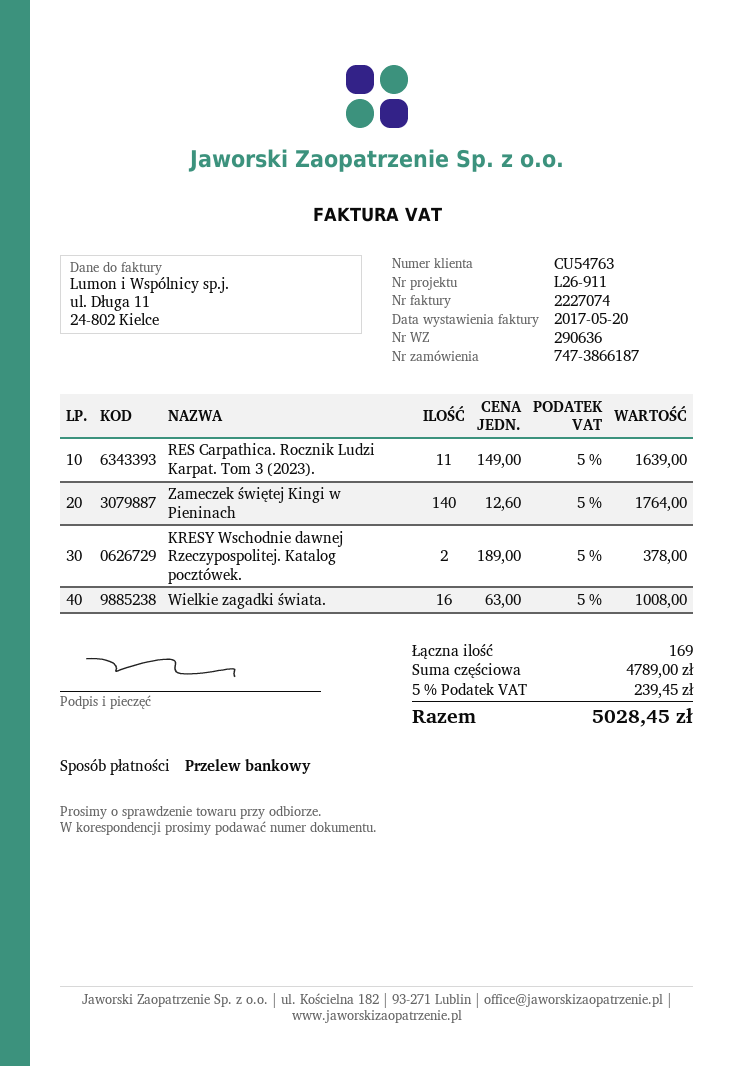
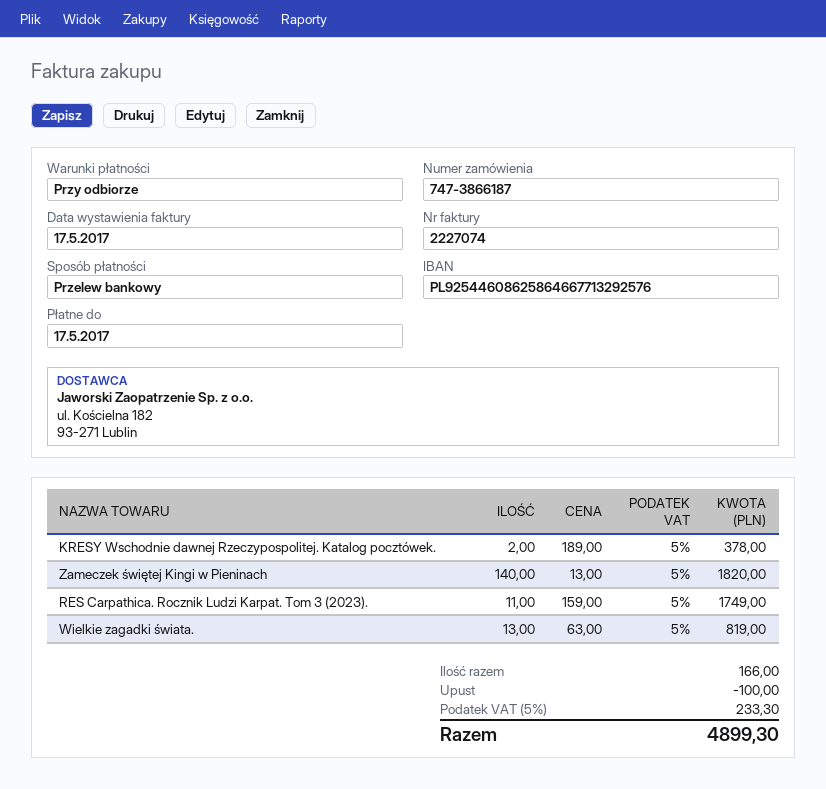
invoice date: 2017-05-20 -> 2017-05-17
RES Carpathica. Rocznik Ludzi Karpat. Tom 3 (2023).: 11 x 149.00 = 1639.00 -> 11 x 159.00 = 1749.00
Zameczek świętej Kingi w Pieninach: 140 x 12.60 = 1764.00 -> 140 x 13.00 = 1820.00
Wielkie zagadki świata.: 16 x 63.00 = 1008.00 -> 13 x 63.00 = 819.00
total quantity: 169 -> 166
discount: none -> 100.00
tax: 5% = 239.45 -> 5% = 233.30
total: 5028.45 -> 4899.30

